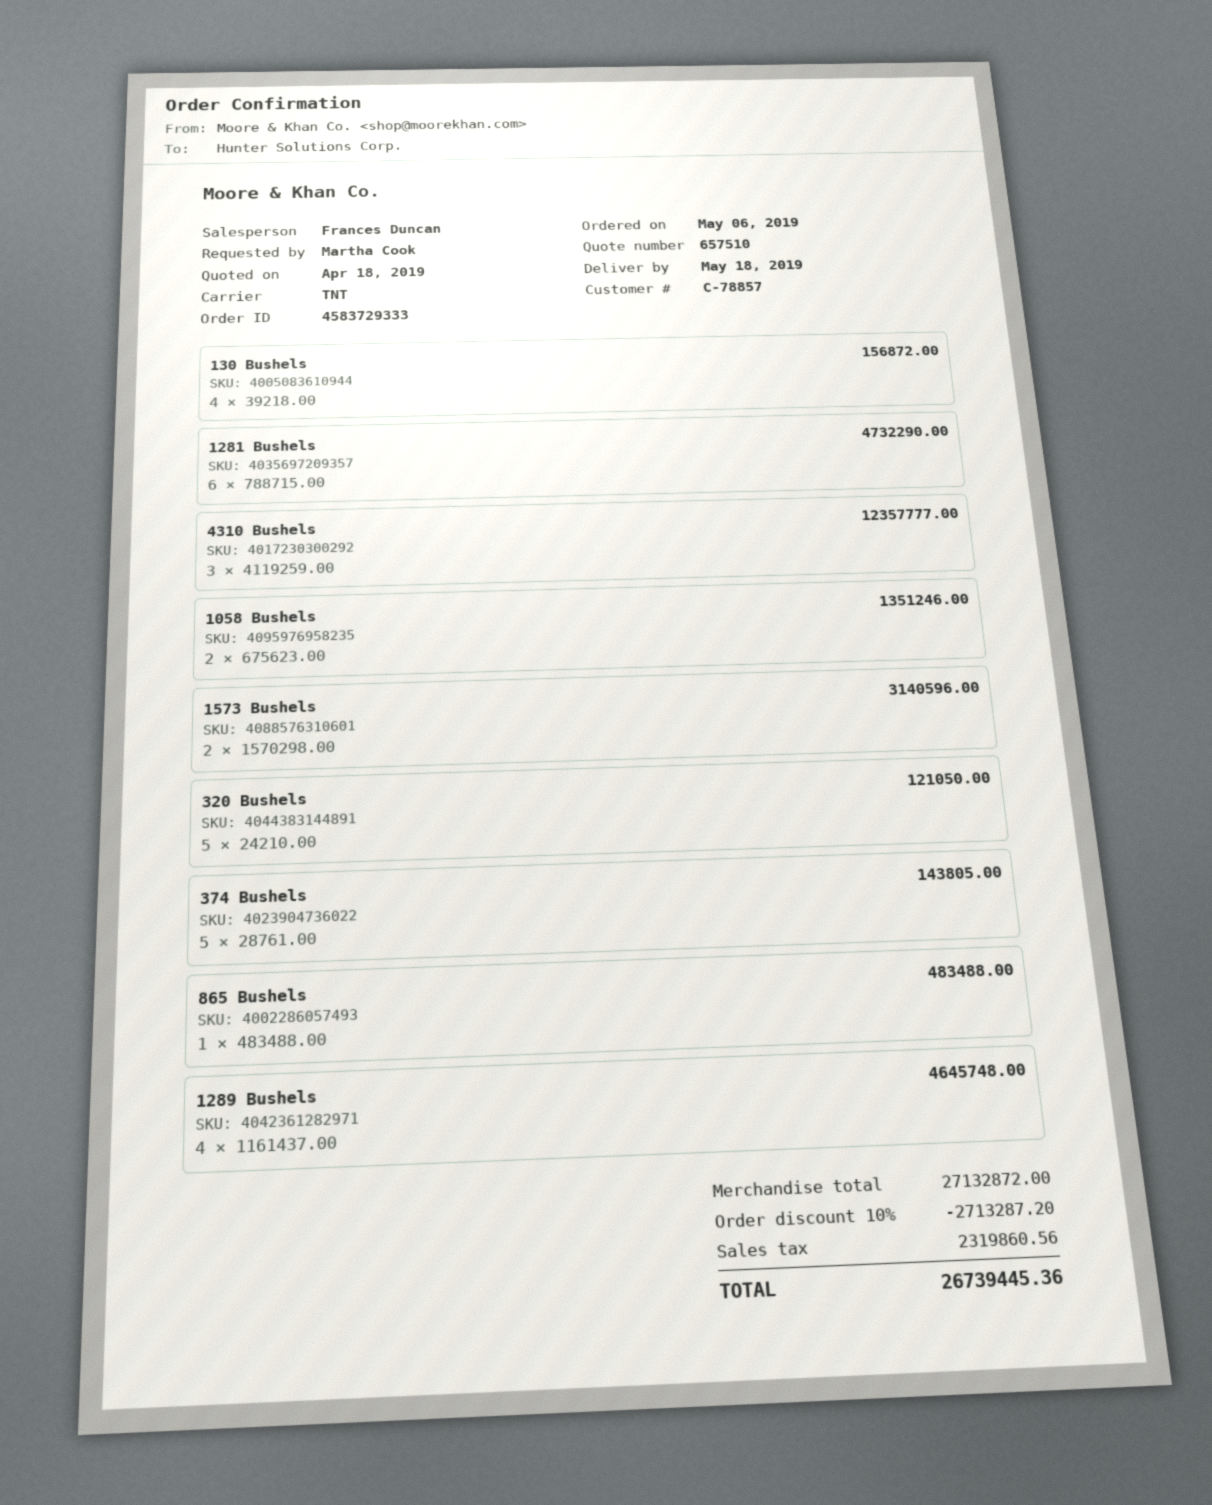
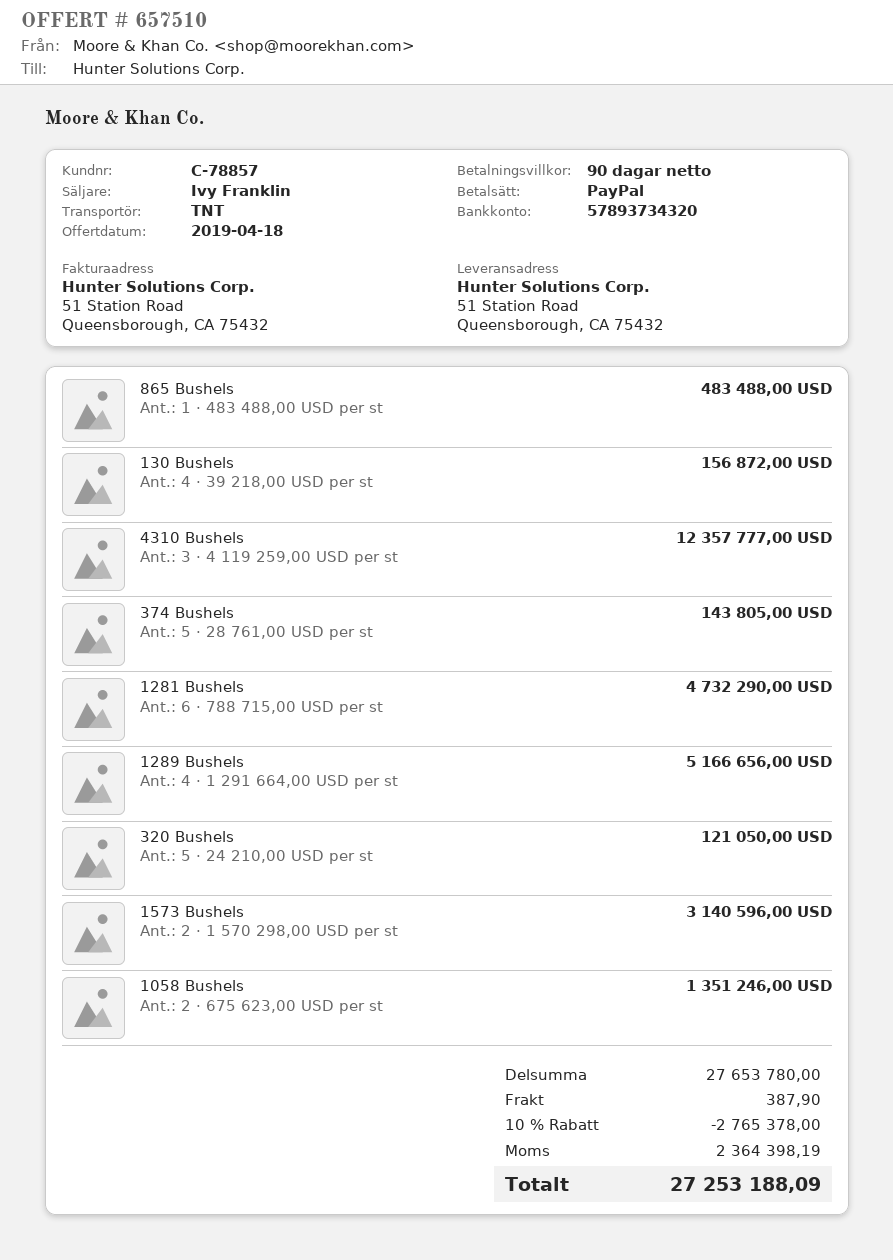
sales rep: Frances Duncan -> Ivy Franklin
1289 Bushels: 4 x 1161437.00 = 4645748.00 -> 4 x 1291664.00 = 5166656.00
subtotal: 27132872.00 -> 27653780.00
discount: 10% = 2713287.20 -> 10% = 2765378.00
shipping: none -> 387.90
tax: 2319860.56 -> 2364398.19
total: 26739445.36 -> 27253188.09

